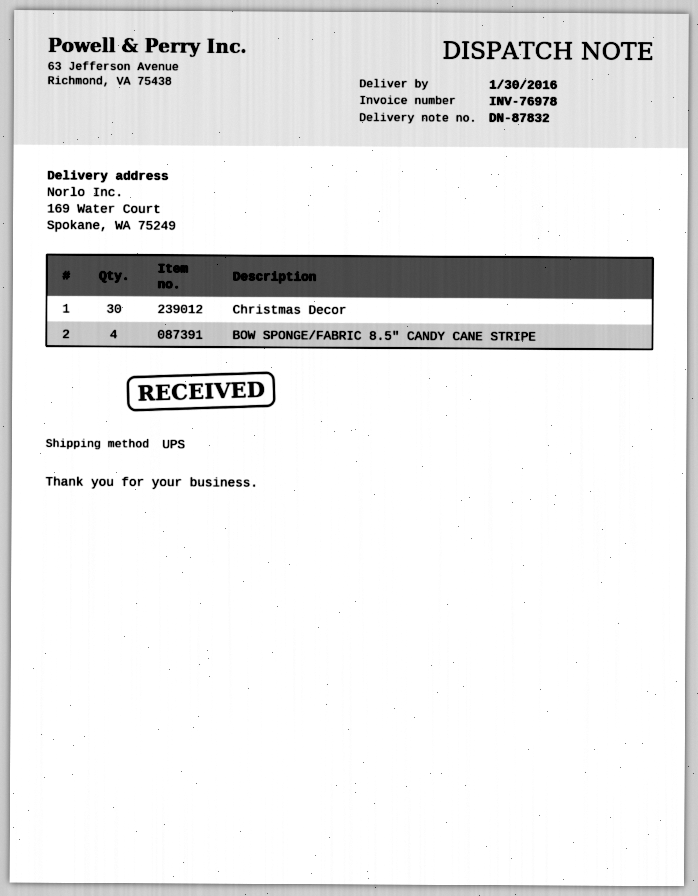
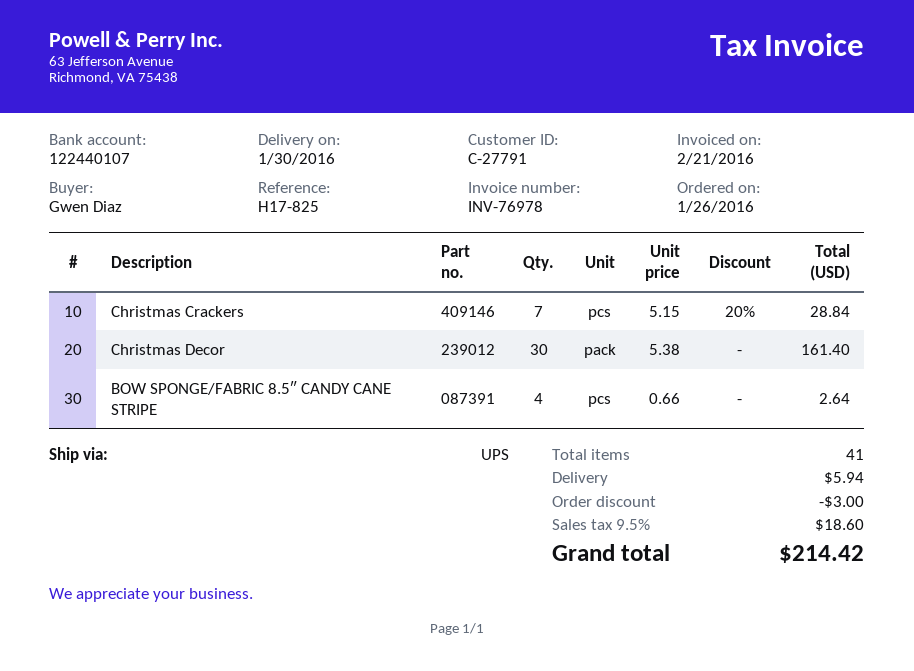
Christmas Crackers: none -> 7

